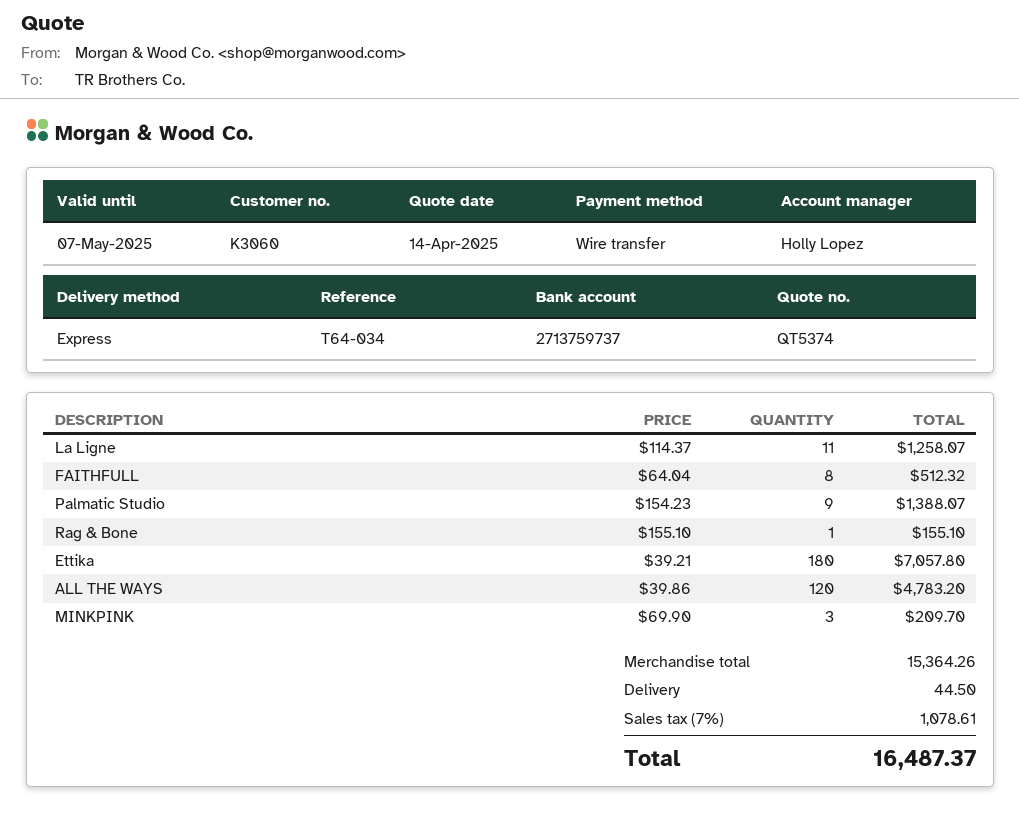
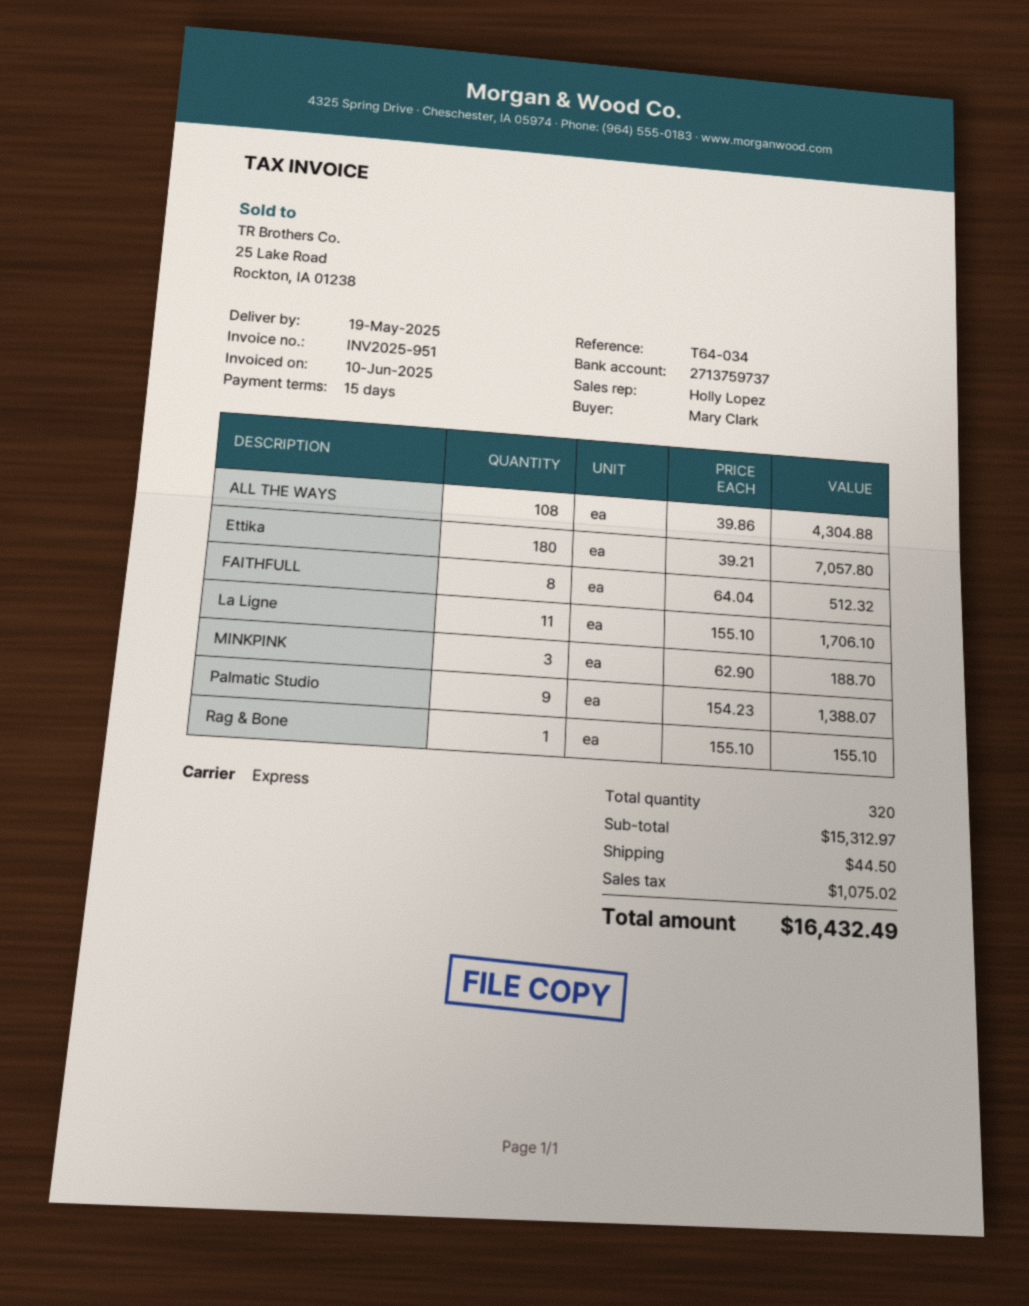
La Ligne: 11 x 114.37 = 1258.07 -> 11 x 155.10 = 1706.10
ALL THE WAYS: 120 x 39.86 = 4783.20 -> 108 x 39.86 = 4304.88
MINKPINK: 3 x 69.90 = 209.70 -> 3 x 62.90 = 188.70
subtotal: 15364.26 -> 15312.97
tax: 1078.61 -> 1075.02
total: 16487.37 -> 16432.49

